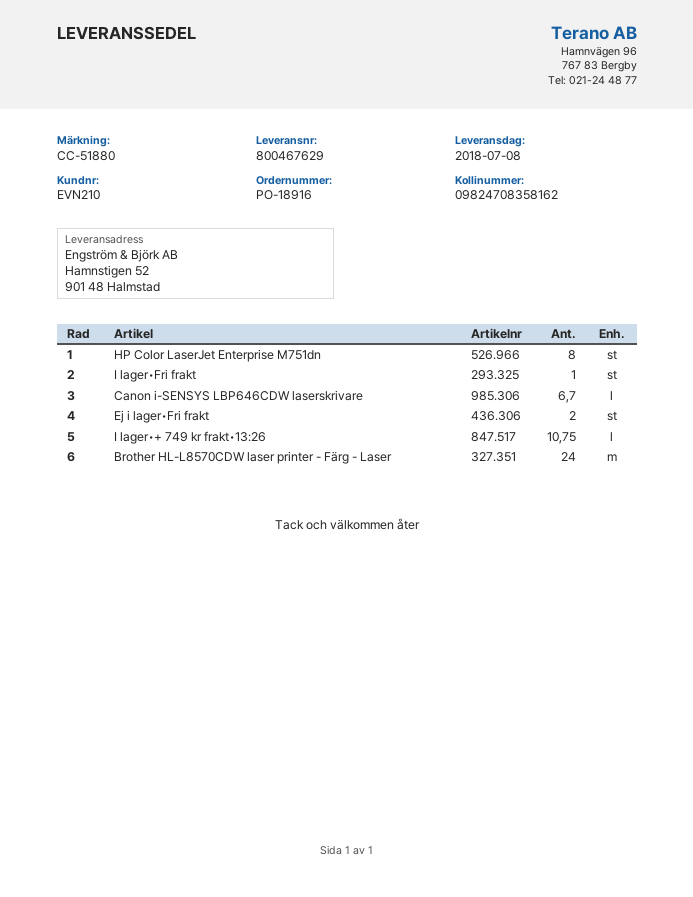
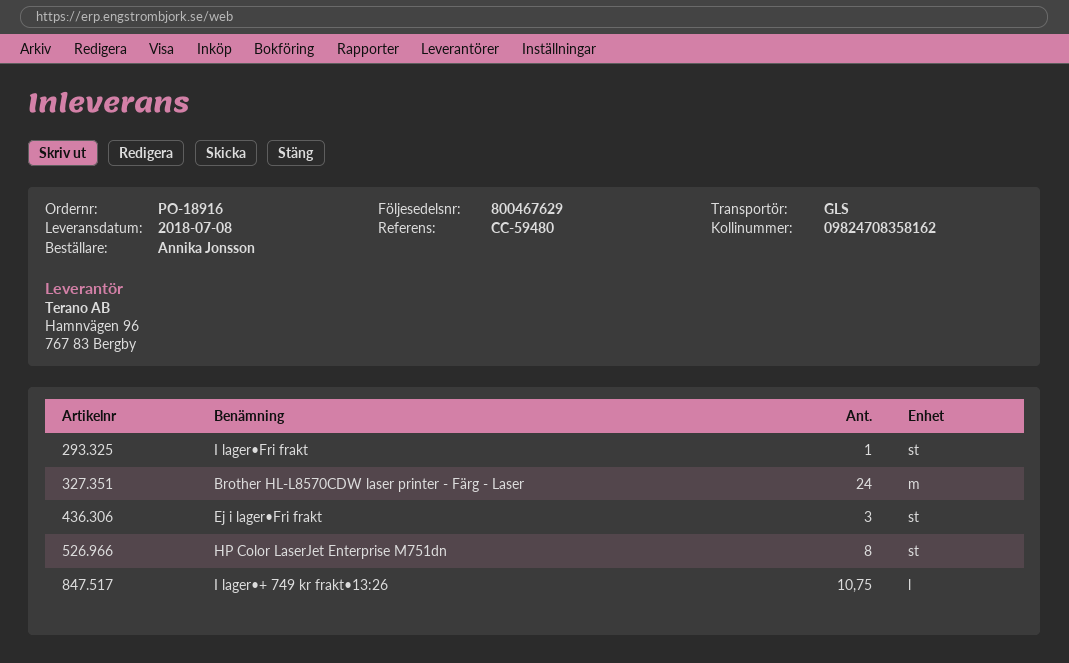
reference: CC-51880 -> CC-59480
Canon i-SENSYS LBP646CDW laserskrivare: 6.7 -> none
Ej i lager•Fri frakt: 2 -> 3

